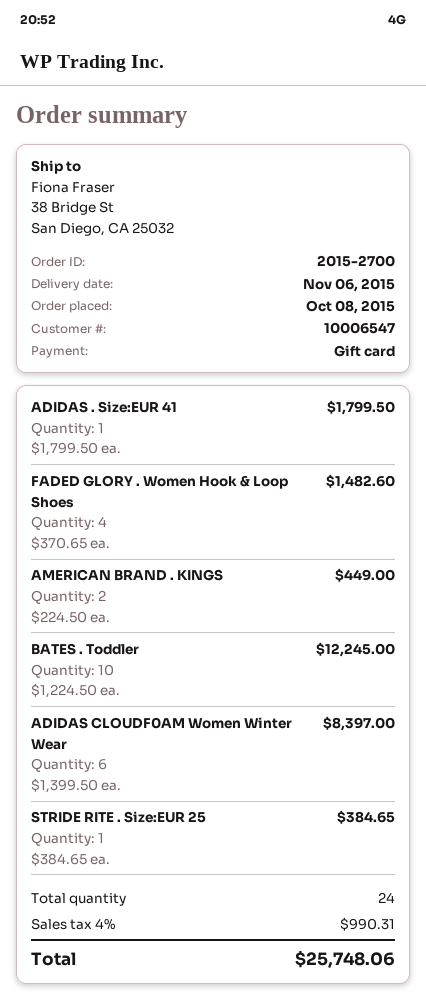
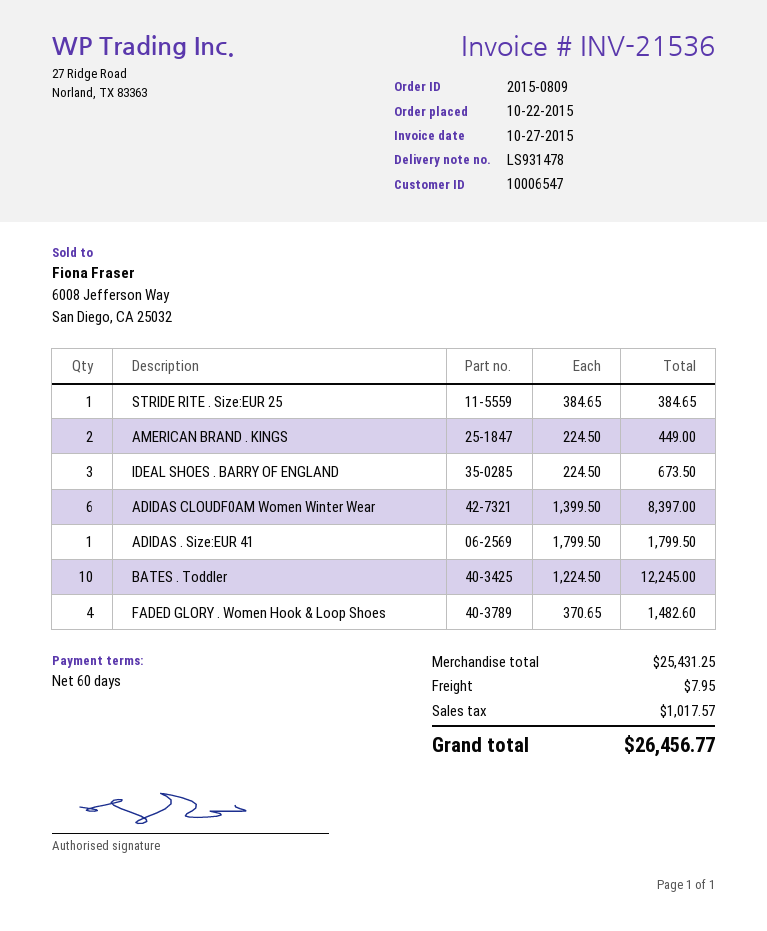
order number: 2015-2700 -> 2015-0809
order date: 2015-10-08 -> 2015-10-22
IDEAL SHOES . BARRY OF ENGLAND: none -> 3 x 224.50 = 673.50
shipping: none -> 7.95
tax: 990.31 -> 1017.57
total: 25748.06 -> 26456.77

